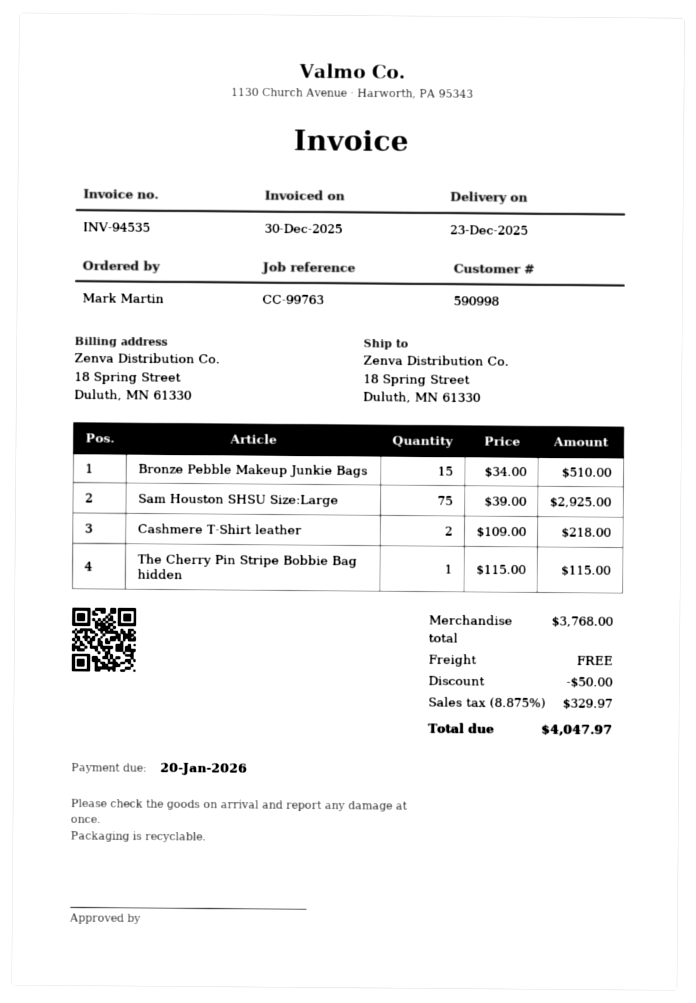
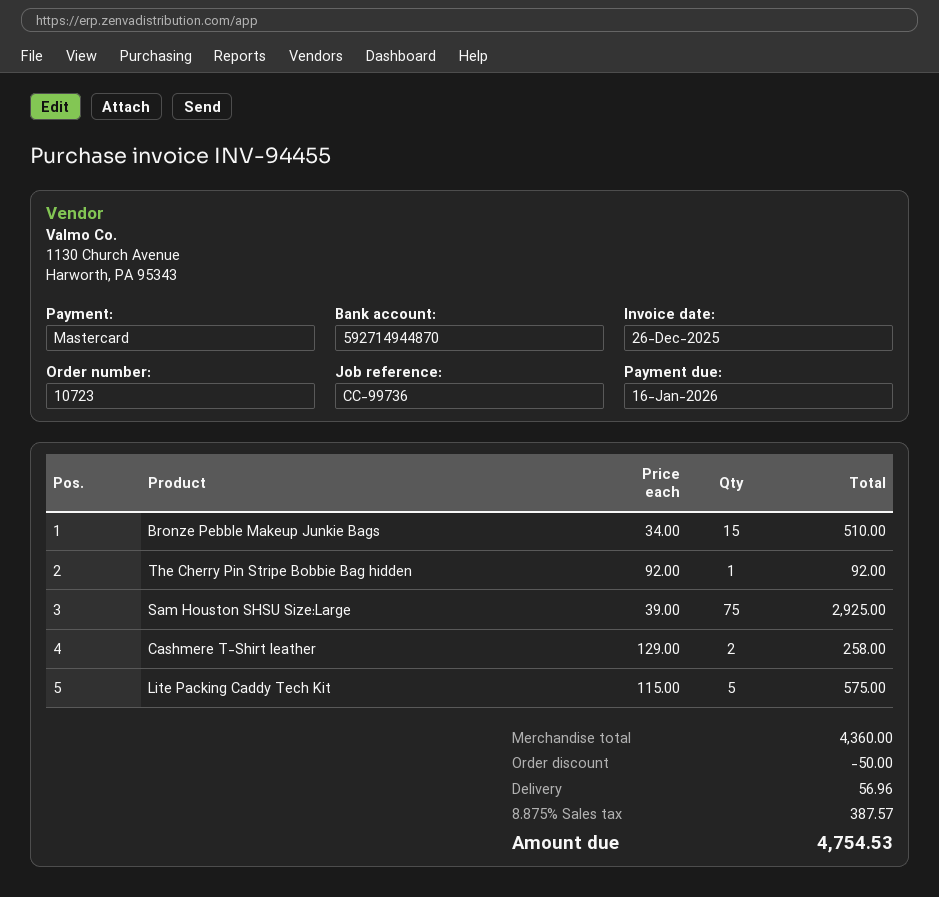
invoice number: INV-94535 -> INV-94455
invoice date: 2025-12-30 -> 2025-12-26
due date: 2026-01-20 -> 2026-01-16
reference: CC-99763 -> CC-99736
Cashmere T-Shirt leather: 2 x 109.00 = 218.00 -> 2 x 129.00 = 258.00
The Cherry Pin Stripe Bobbie Bag hidden: 1 x 115.00 = 115.00 -> 1 x 92.00 = 92.00
Lite Packing Caddy Tech Kit: none -> 5 x 115.00 = 575.00
subtotal: 3768.00 -> 4360.00
shipping: 0.00 -> 56.96
tax: 8.875% = 329.97 -> 8.875% = 387.57
total: 4047.97 -> 4754.53

